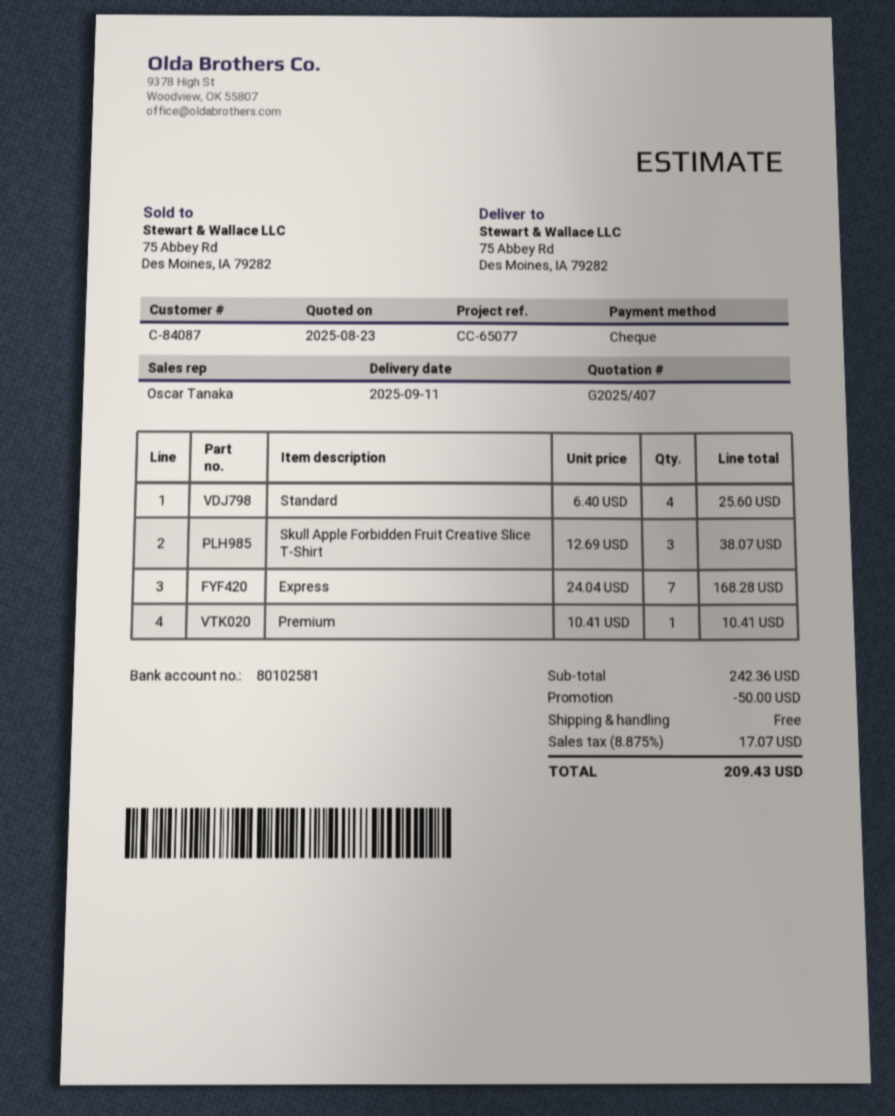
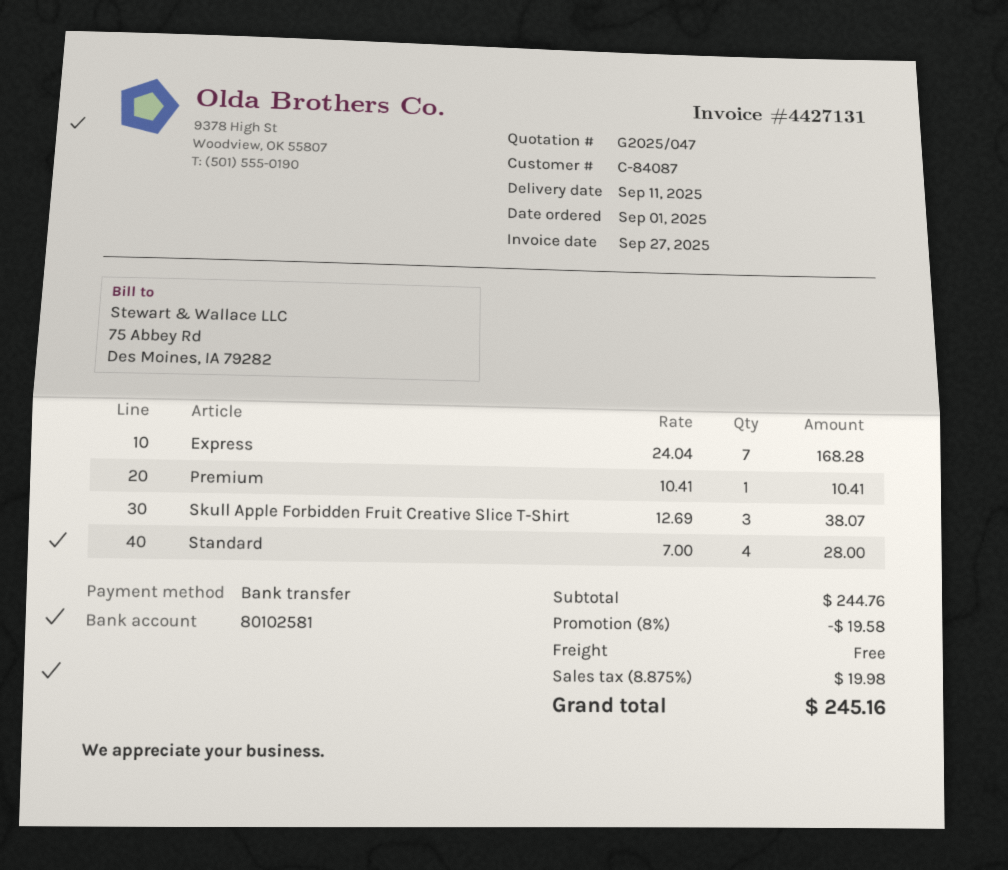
quote number: G2025/407 -> G2025/047
payment method: cheque -> bank transfer
Standard: 4 x 6.40 = 25.60 -> 4 x 7.00 = 28.00
subtotal: 242.36 -> 244.76
discount: 50.00 -> 19.58
tax: 8.875% = 17.07 -> 8.875% = 19.98
total: 209.43 -> 245.16

